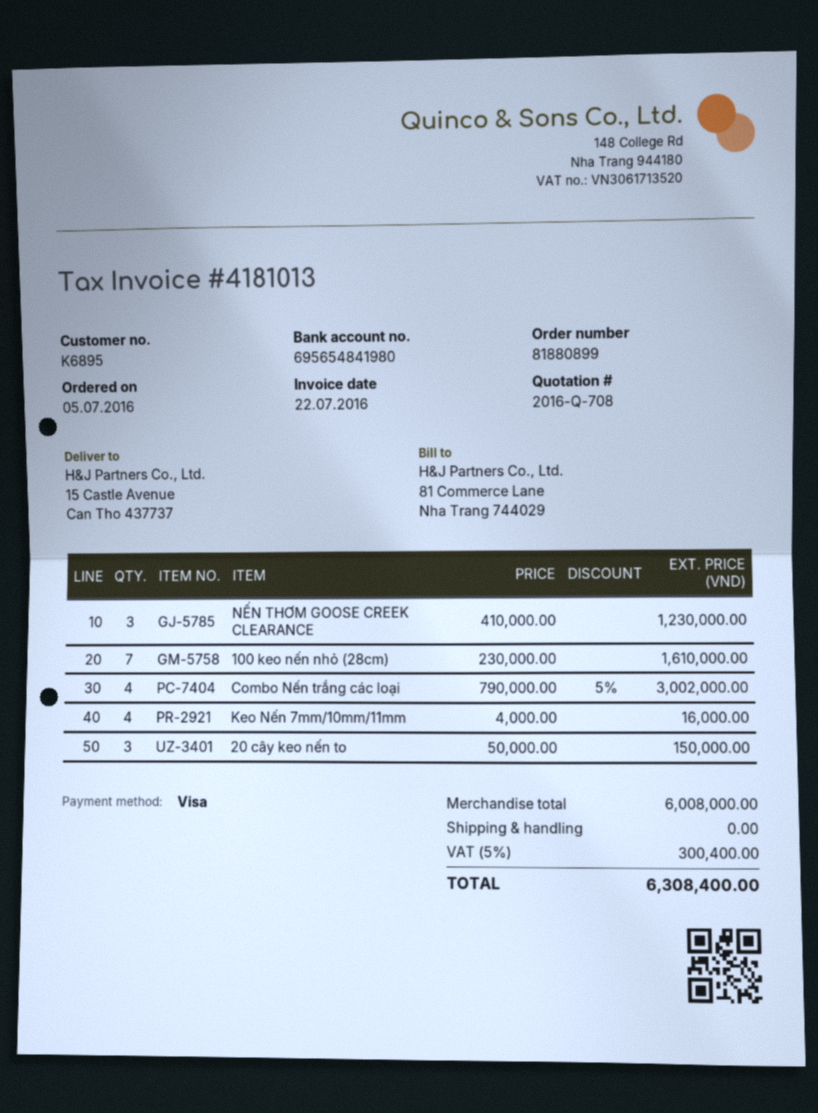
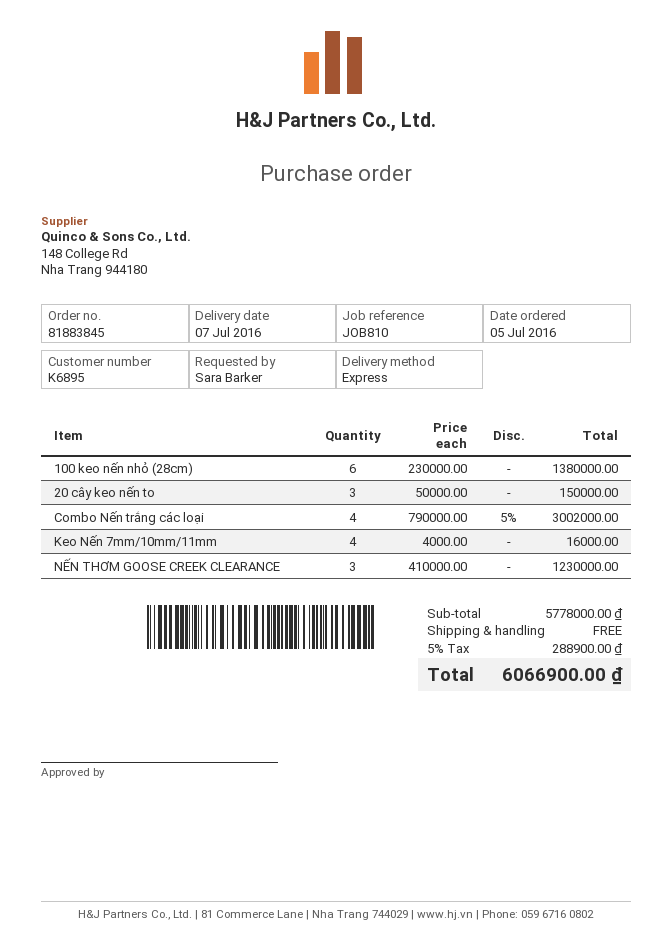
order number: 81880899 -> 81883845
100 keo nến nhỏ (28cm): 7 x 230000.00 = 1610000.00 -> 6 x 230000.00 = 1380000.00
subtotal: 6008000.00 -> 5778000.00
tax: 5% = 300400.00 -> 5% = 288900.00
total: 6308400.00 -> 6066900.00

